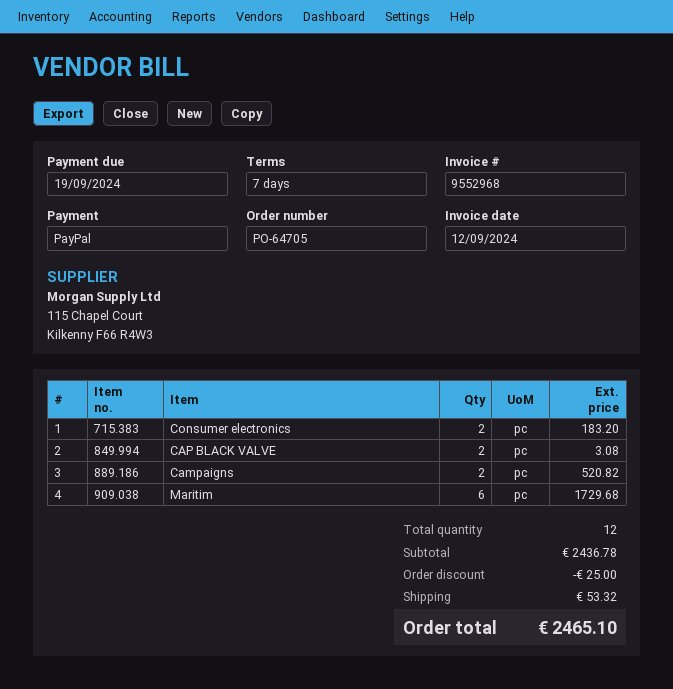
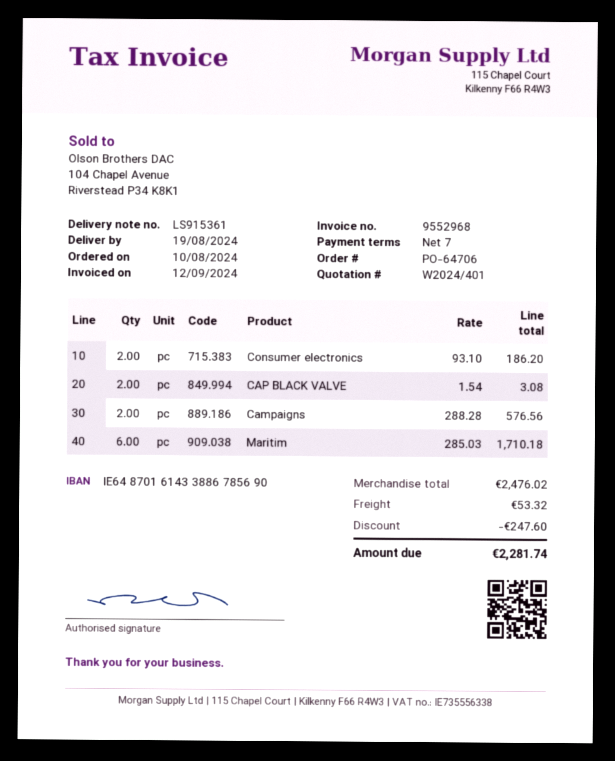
order number: PO-64705 -> PO-64706
Consumer electronics: 2 for 183.20 -> 2 for 186.20
Campaigns: 2 for 520.82 -> 2 for 576.56
Maritim: 6 for 1729.68 -> 6 for 1710.18
subtotal: 2436.78 -> 2476.02
discount: 25.00 -> 247.60
total: 2465.10 -> 2281.74

